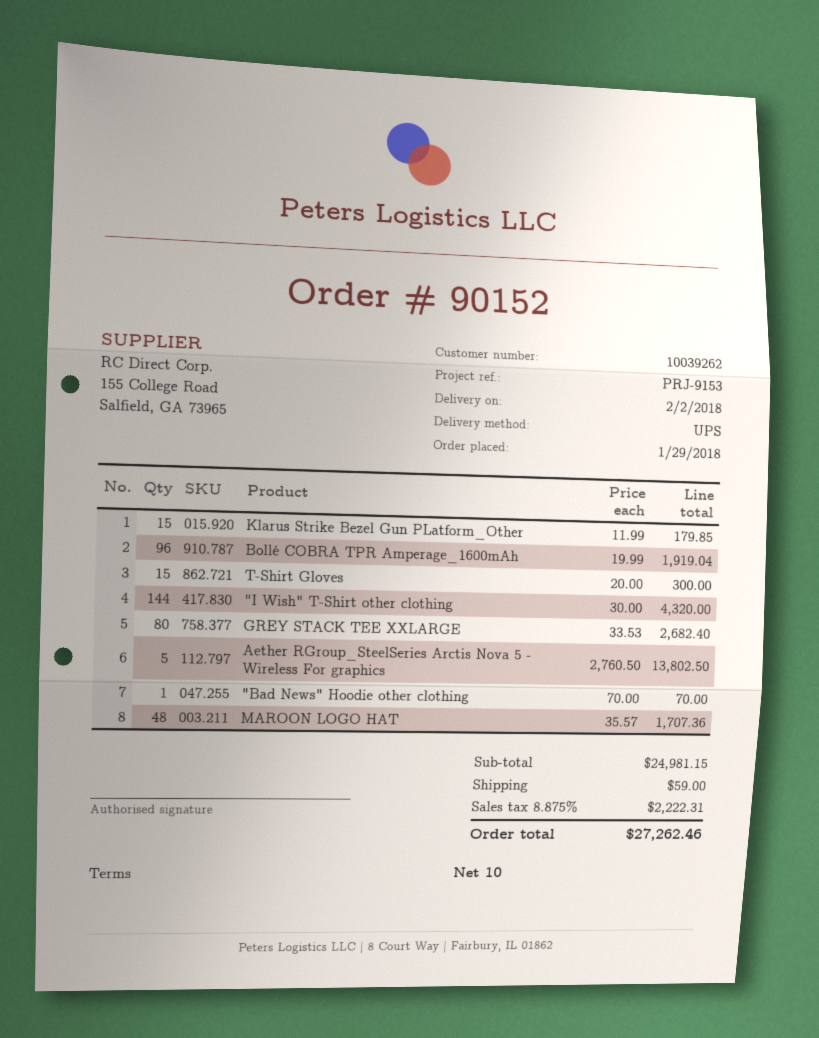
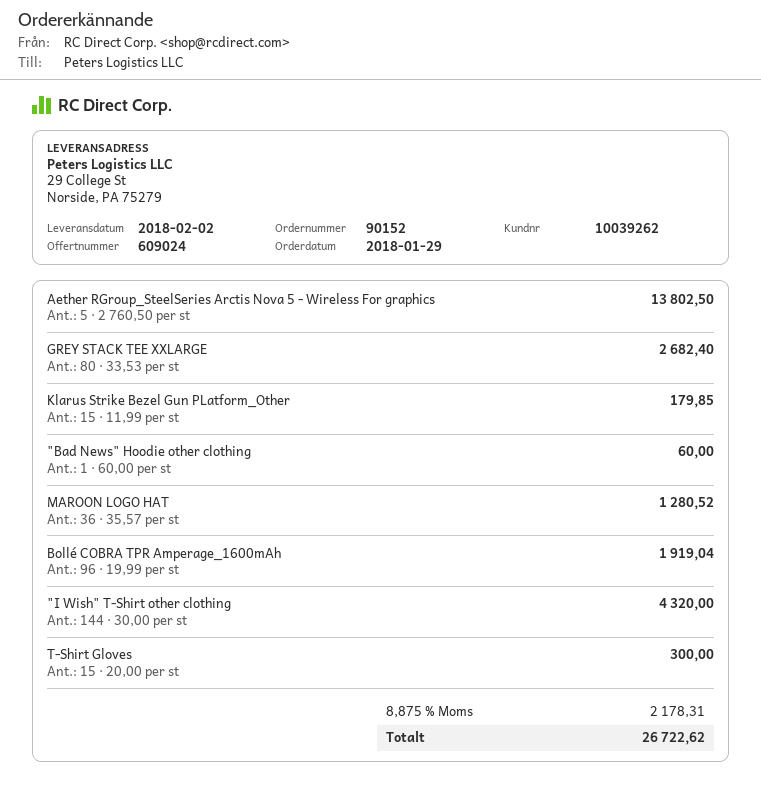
"Bad News" Hoodie other clothing: 1 x 70.00 = 70.00 -> 1 x 60.00 = 60.00
MAROON LOGO HAT: 48 x 35.57 = 1707.36 -> 36 x 35.57 = 1280.52
shipping: 59.00 -> none
tax: 8.875% = 2222.31 -> 8.875% = 2178.31
total: 27262.46 -> 26722.62

